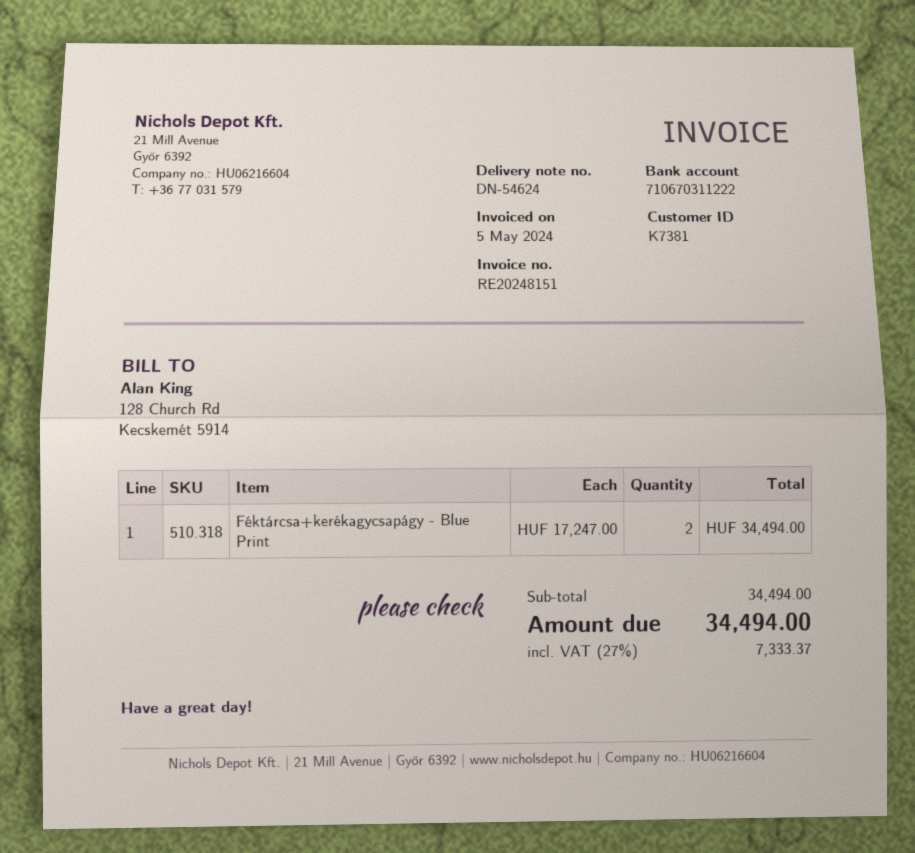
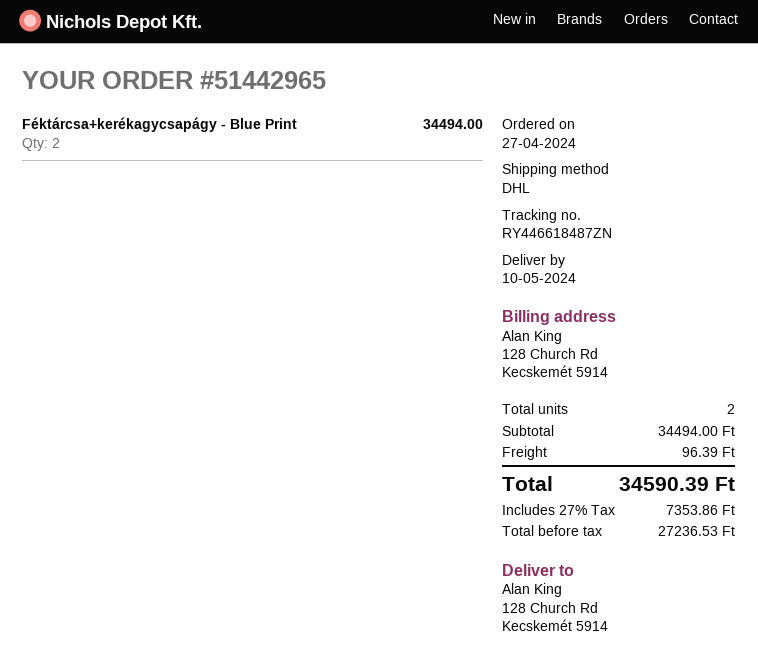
shipping: none -> 96.39
tax: 27% = 7333.37 -> 27% = 7353.86
total: 34494.00 -> 34590.39

